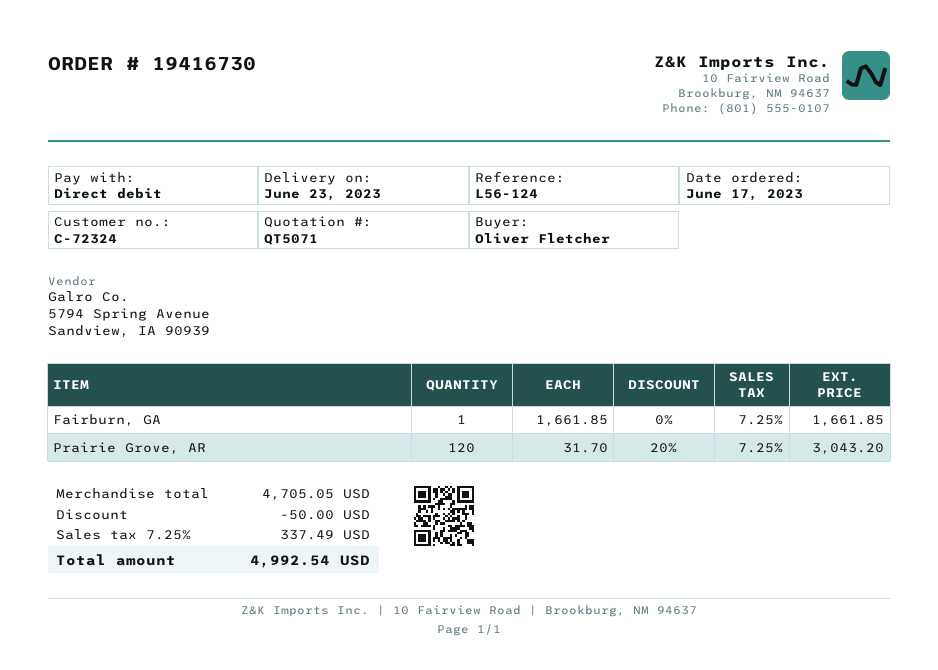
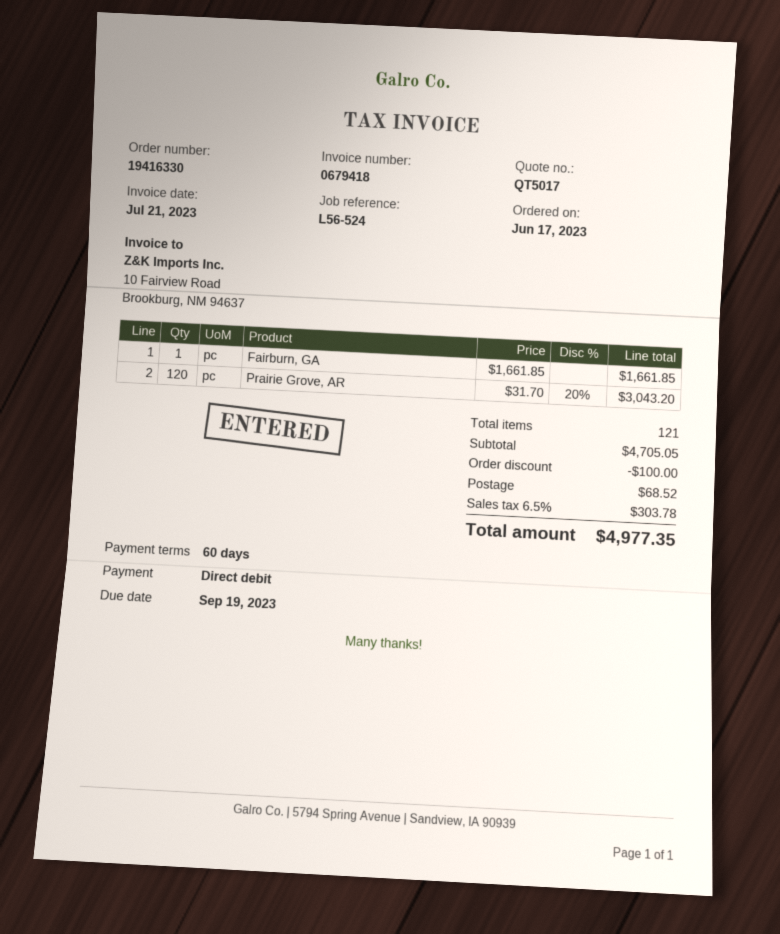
quote number: QT5071 -> QT5017
order number: 19416730 -> 19416330
reference: L56-124 -> L56-524
discount: 50.00 -> 100.00
shipping: none -> 68.52
tax: 7.25% = 337.49 -> 6.5% = 303.78
total: 4992.54 -> 4977.35

